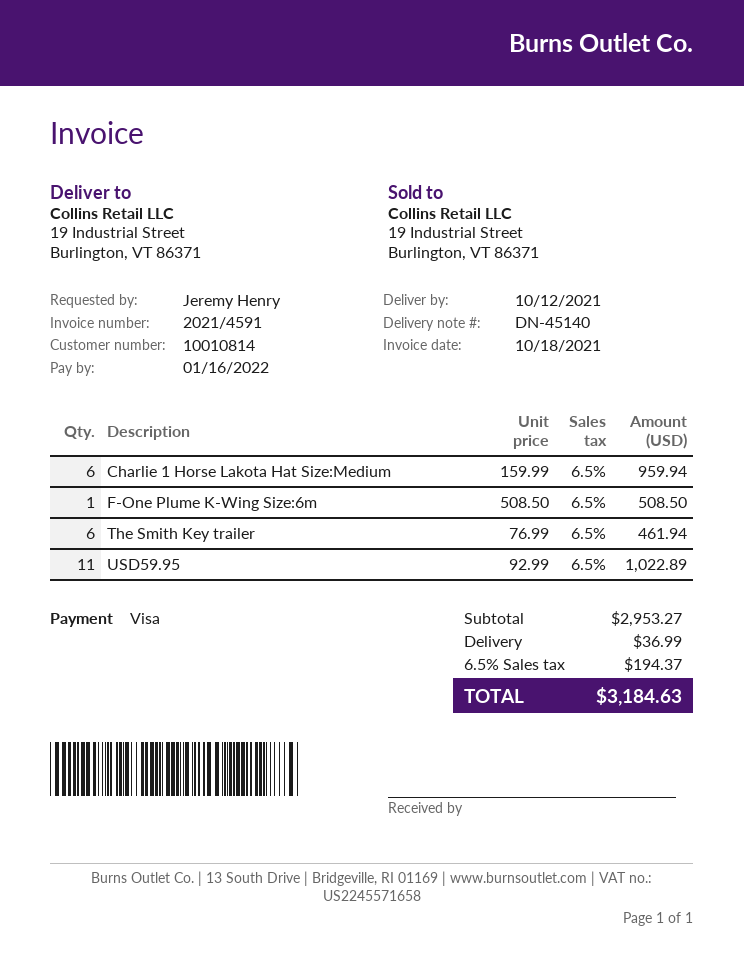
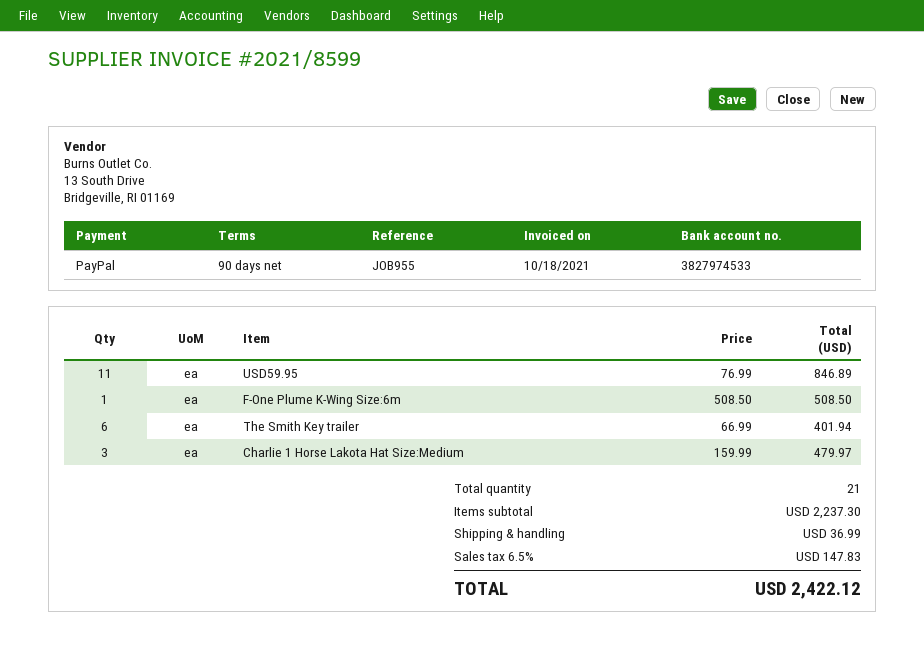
invoice number: 2021/4591 -> 2021/8599
payment method: Visa -> PayPal
Charlie 1 Horse Lakota Hat Size:Medium: 6 x 159.99 = 959.94 -> 3 x 159.99 = 479.97
The Smith Key trailer: 6 x 76.99 = 461.94 -> 6 x 66.99 = 401.94
USD59.95: 11 x 92.99 = 1022.89 -> 11 x 76.99 = 846.89
subtotal: 2953.27 -> 2237.30
tax: 6.5% = 194.37 -> 6.5% = 147.83
total: 3184.63 -> 2422.12

